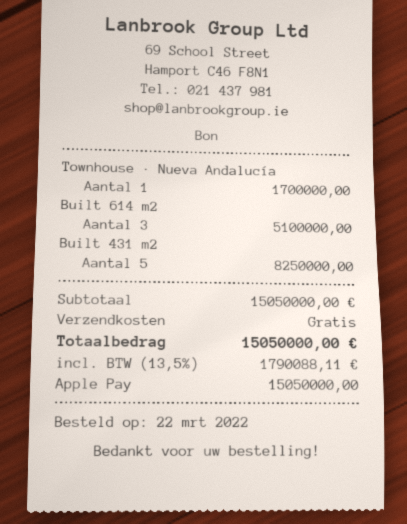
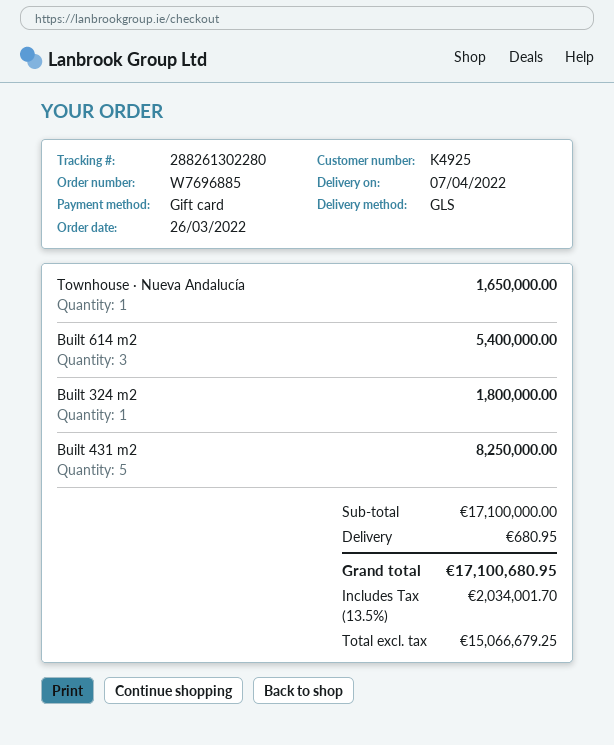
order date: 2022-03-22 -> 2022-03-26
payment method: Apple Pay -> gift card
Townhouse · Nueva Andalucía: 1 for 1700000.00 -> 1 for 1650000.00
Built 614 m2: 3 for 5100000.00 -> 3 for 5400000.00
Built 324 m2: none -> 1 for 1800000.00
subtotal: 15050000.00 -> 17100000.00
shipping: 0.00 -> 680.95
tax: 13.5% = 1790088.11 -> 13.5% = 2034001.70
total: 15050000.00 -> 17100680.95

